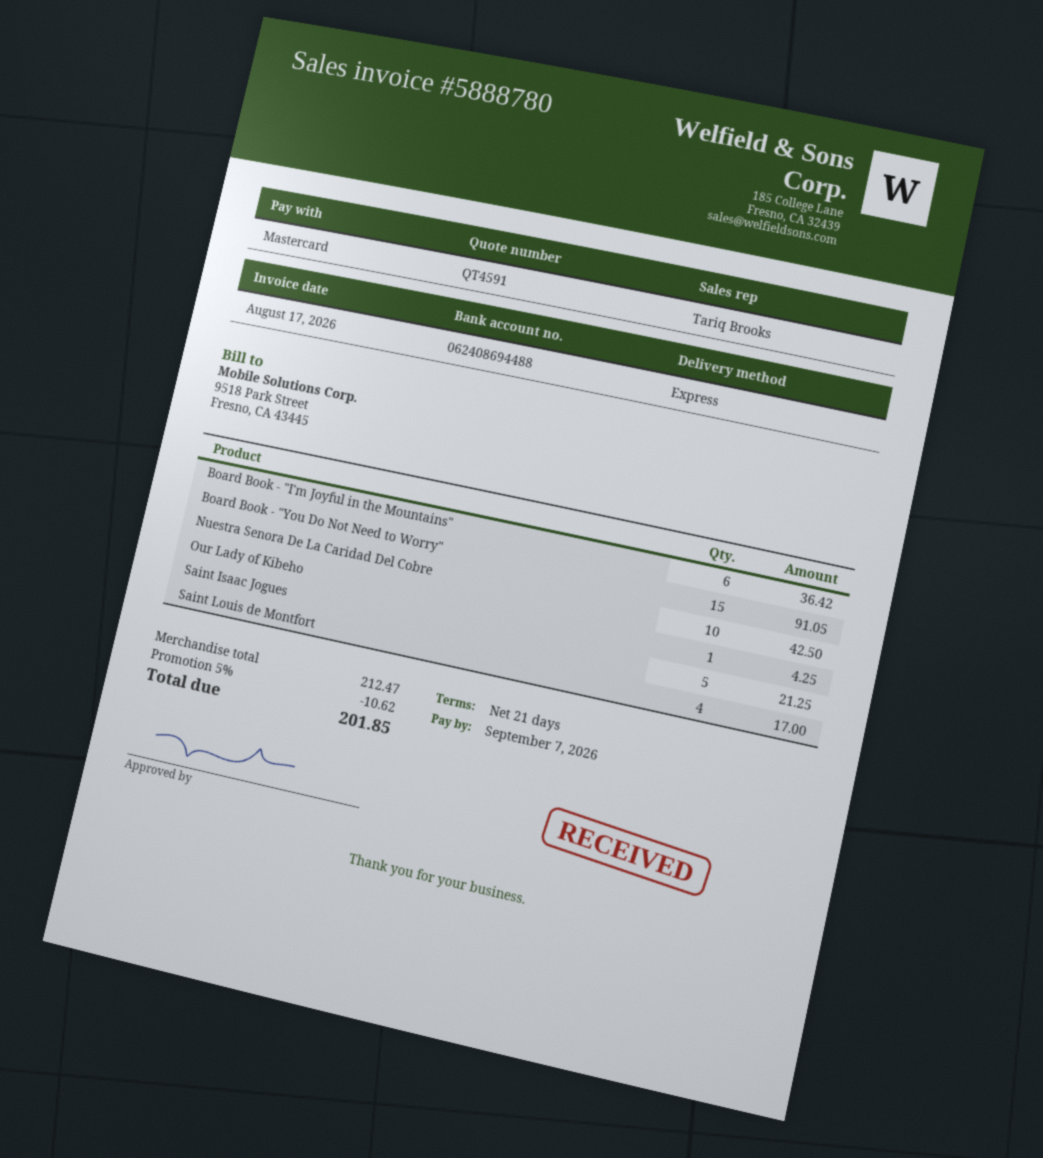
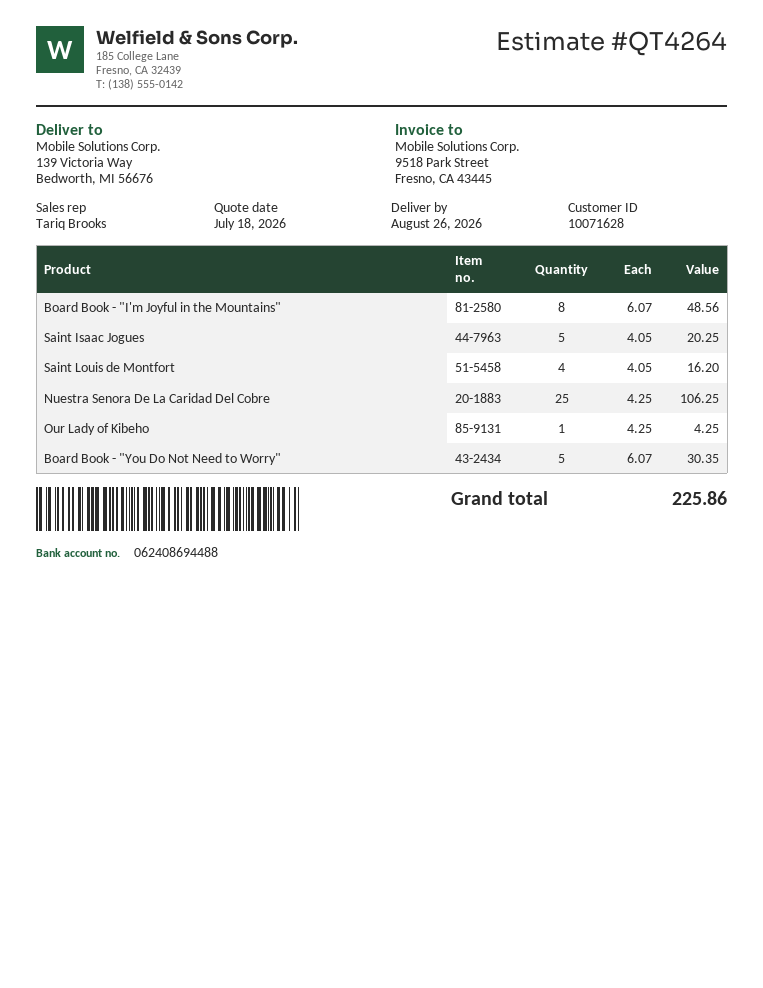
quote number: QT4591 -> QT4264
Board Book - "I'm Joyful in the Mountains": 6 for 36.42 -> 8 for 48.56
Board Book - "You Do Not Need to Worry": 15 for 91.05 -> 5 for 30.35
Nuestra Senora De La Caridad Del Cobre: 10 for 42.50 -> 25 for 106.25
Saint Isaac Jogues: 5 for 21.25 -> 5 for 20.25
Saint Louis de Montfort: 4 for 17.00 -> 4 for 16.20
discount: 5% = 10.62 -> none
total: 201.85 -> 225.86

